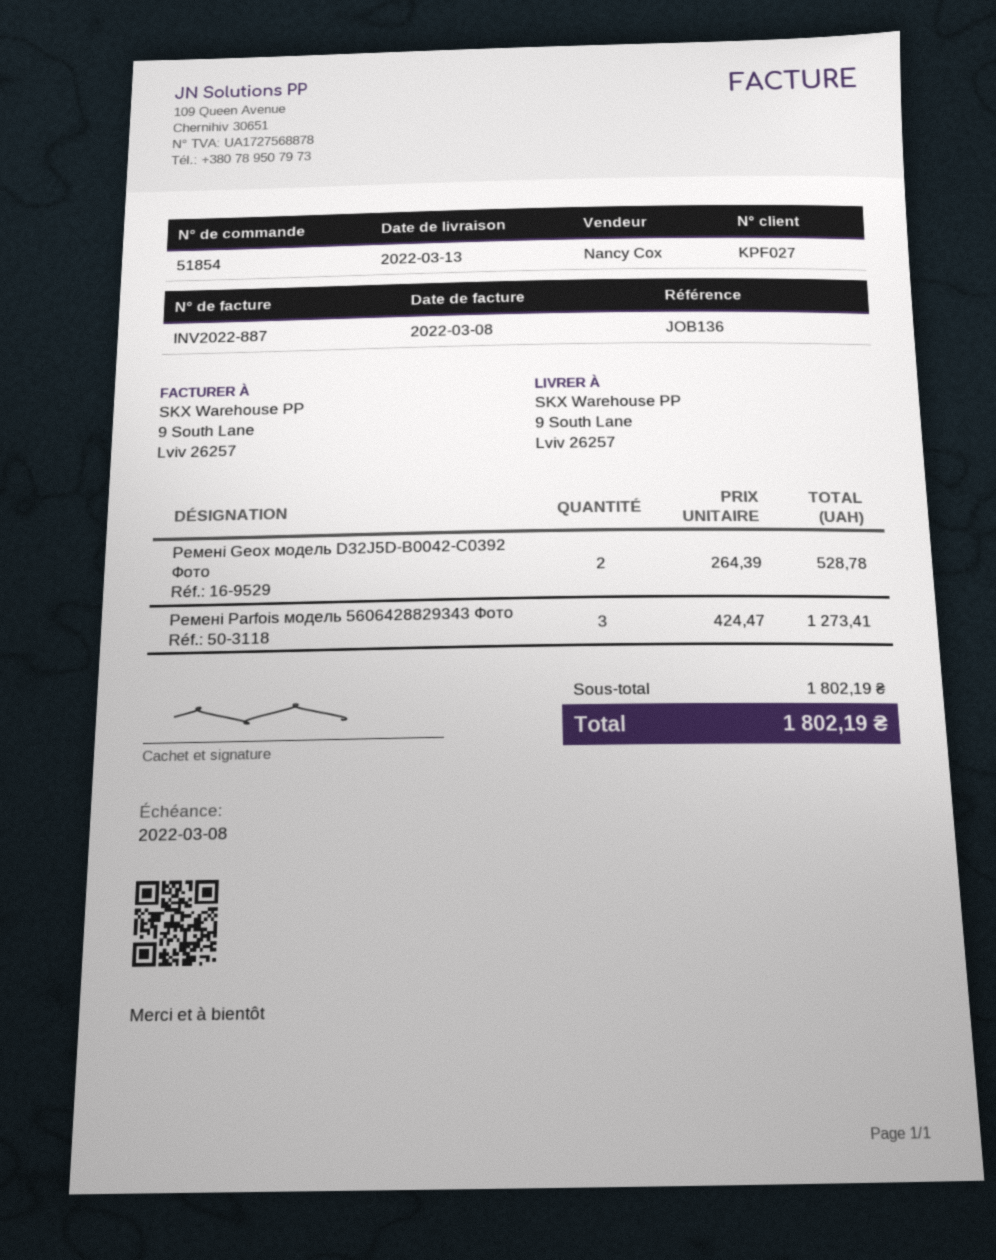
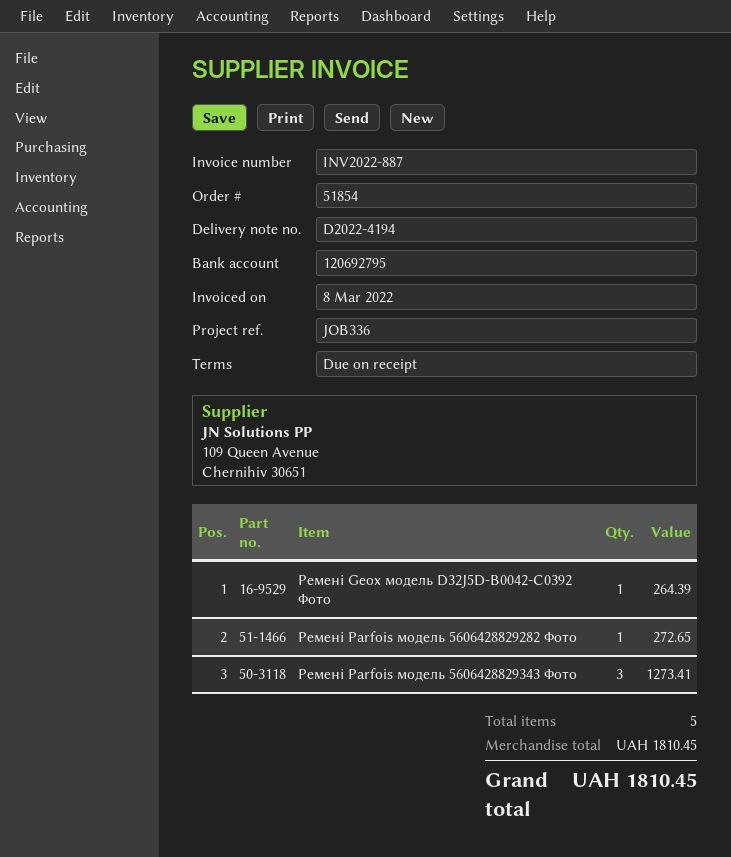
reference: JOB136 -> JOB336
Ремені Geox модель D32J5D-B0042-C0392 Фото: 2 for 528.78 -> 1 for 264.39
Ремені Parfois модель 5606428829282 Фото: none -> 1 for 272.65
subtotal: 1802.19 -> 1810.45
total: 1802.19 -> 1810.45

